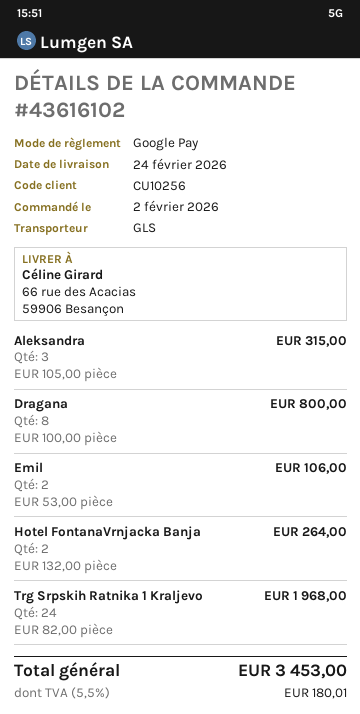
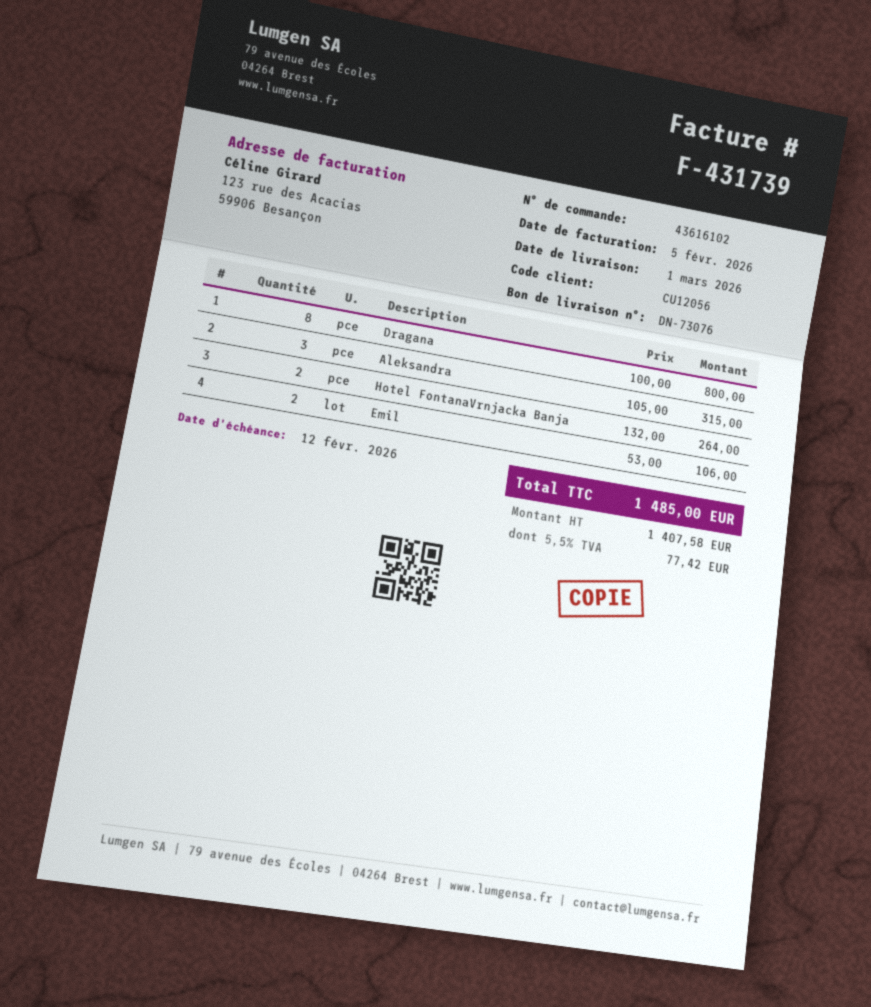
delivery date: 2026-02-24 -> 2026-03-01
customer number: CU10256 -> CU12056
Trg Srpskih Ratnika 1 Kraljevo: 24 x 82.00 = 1968.00 -> none
tax: 5.5% = 180.01 -> 5.5% = 77.42
total: 3453.00 -> 1485.00

